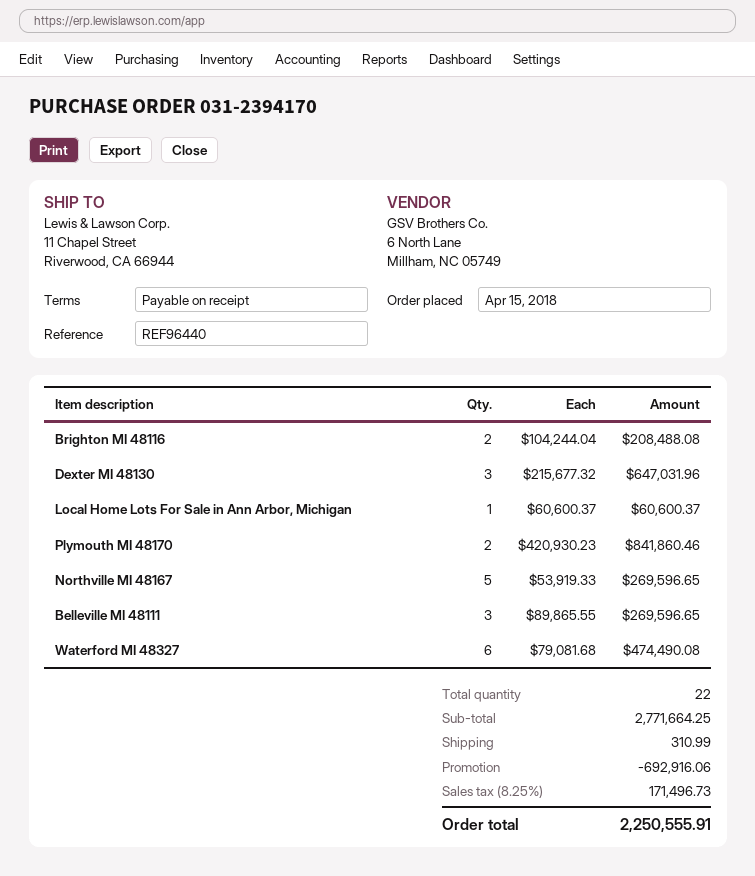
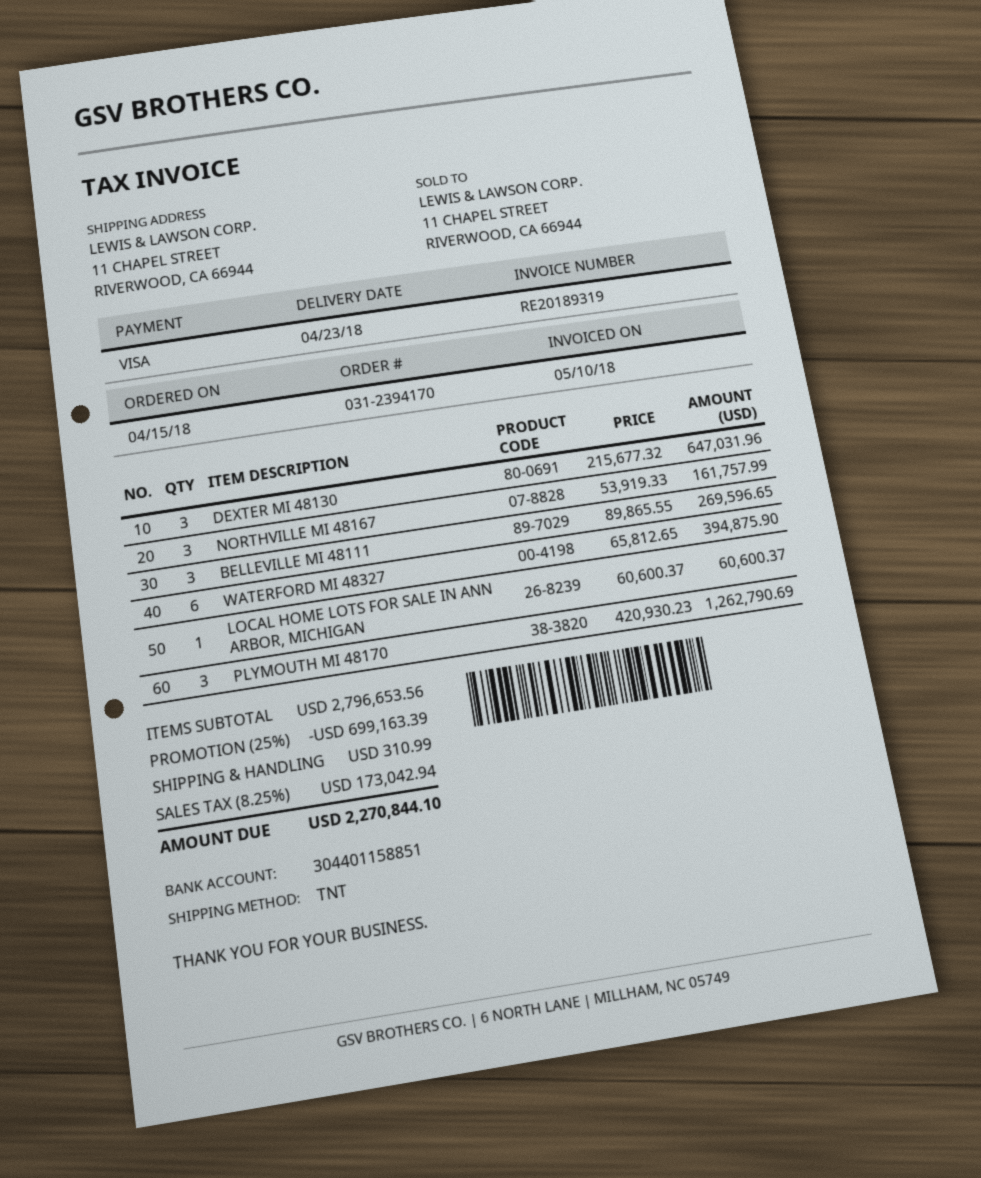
Brighton MI 48116: 2 x 104244.04 = 208488.08 -> none
Plymouth MI 48170: 2 x 420930.23 = 841860.46 -> 3 x 420930.23 = 1262790.69
Northville MI 48167: 5 x 53919.33 = 269596.65 -> 3 x 53919.33 = 161757.99
Waterford MI 48327: 6 x 79081.68 = 474490.08 -> 6 x 65812.65 = 394875.90
subtotal: 2771664.25 -> 2796653.56
discount: 692916.06 -> 699163.39
tax: 8.25% = 171496.73 -> 8.25% = 173042.94
total: 2250555.91 -> 2270844.10

